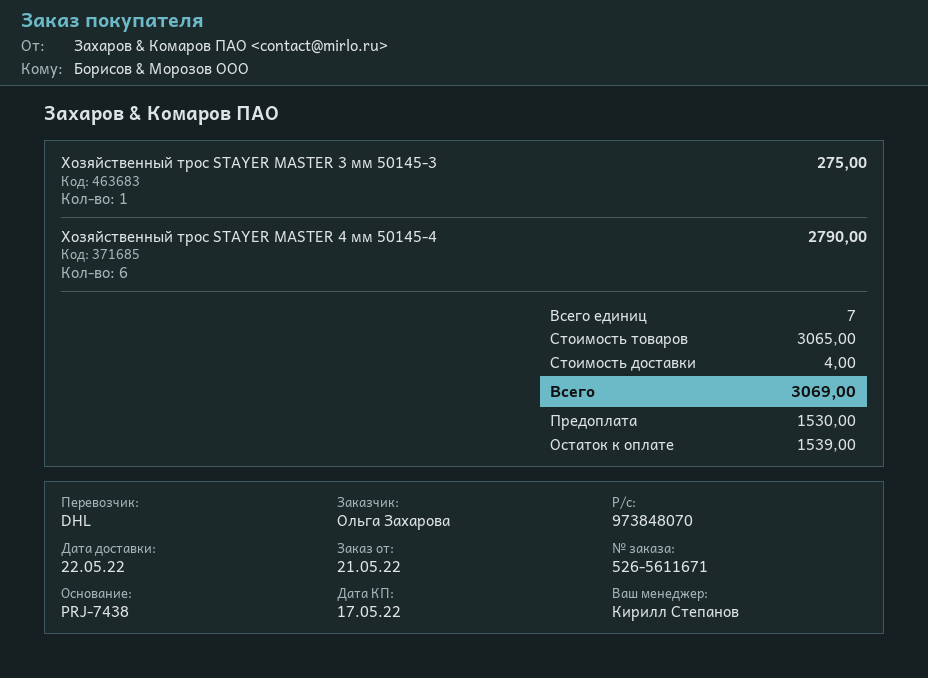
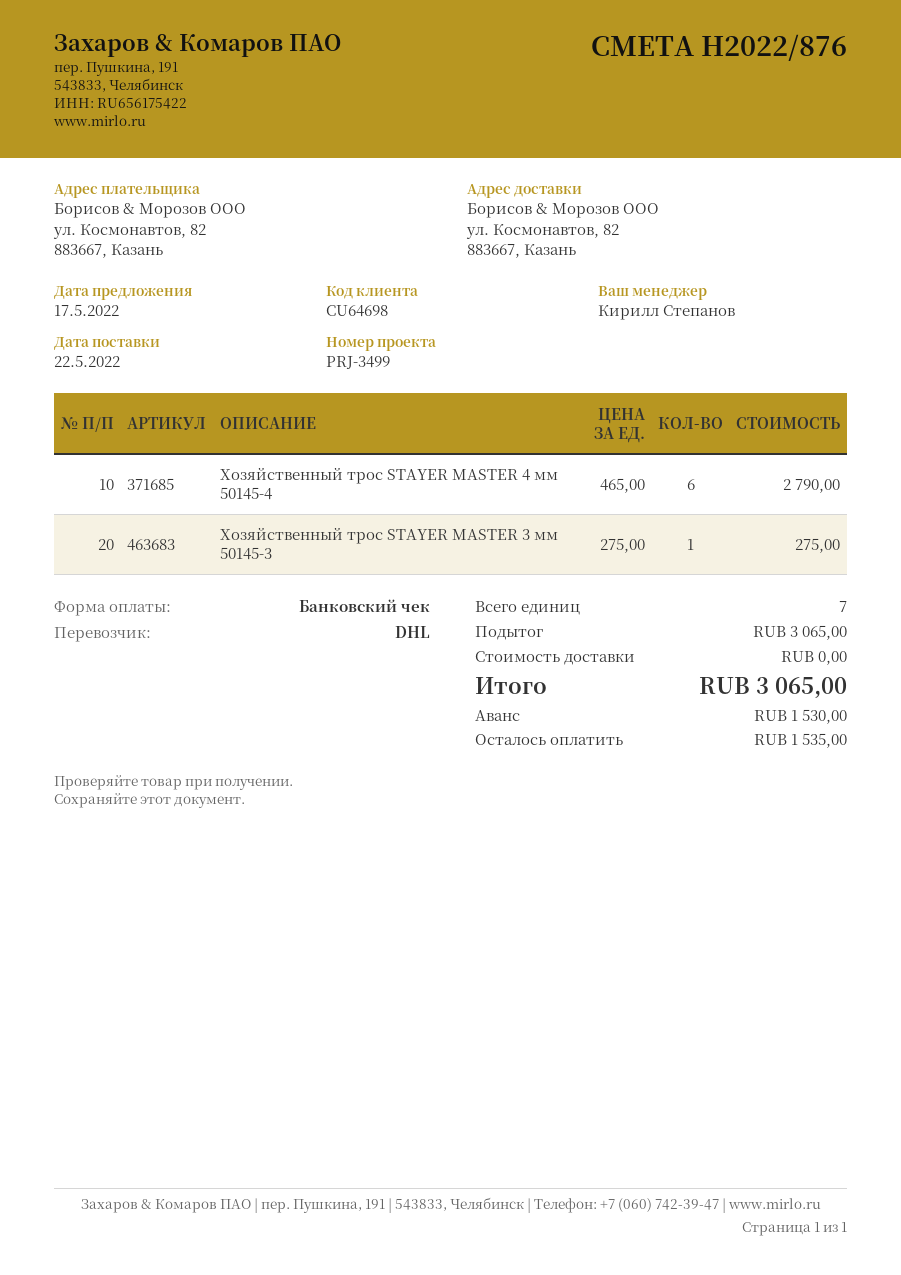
reference: PRJ-7438 -> PRJ-3499
shipping: 4.00 -> 0.00
total: 3069.00 -> 3065.00
balance: 1539.00 -> 1535.00

